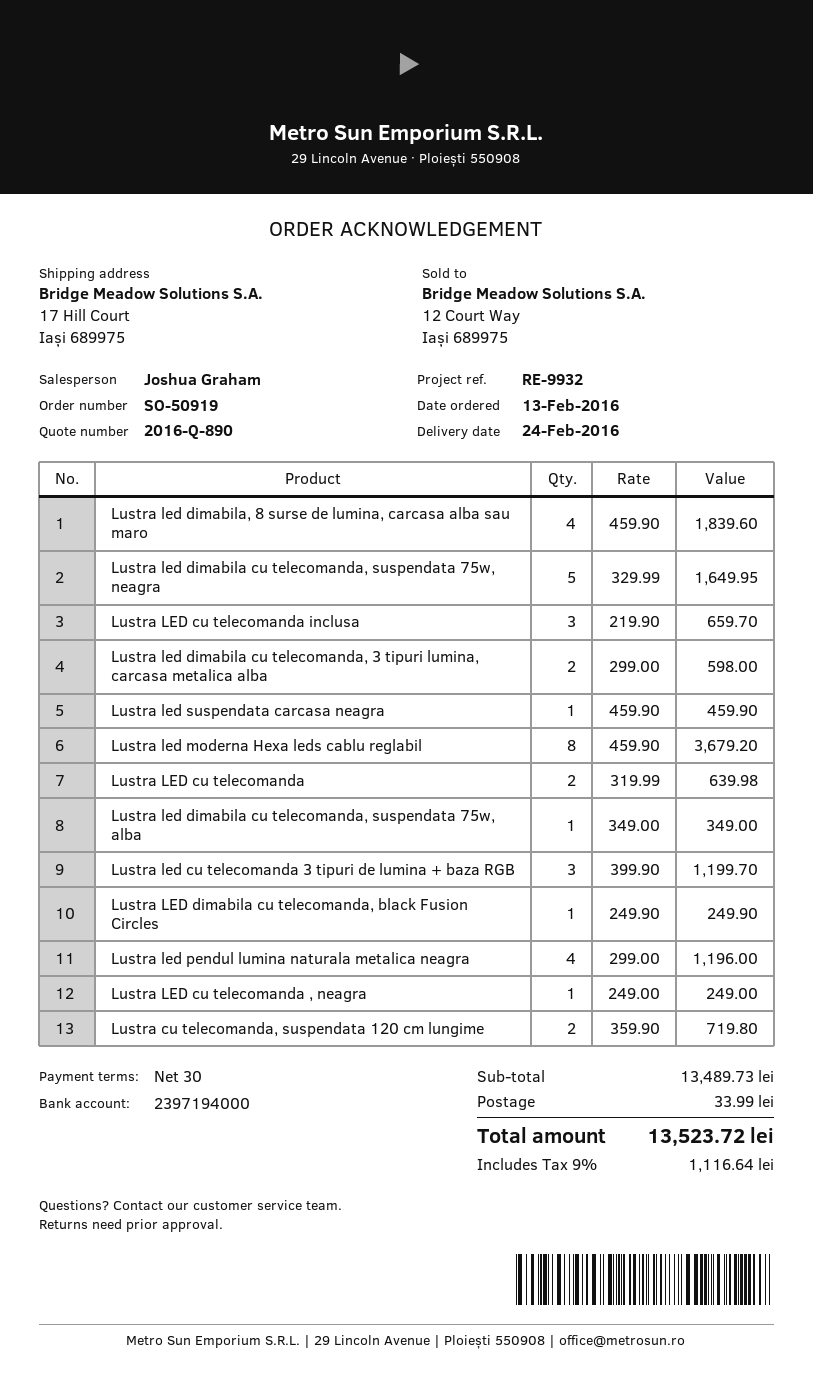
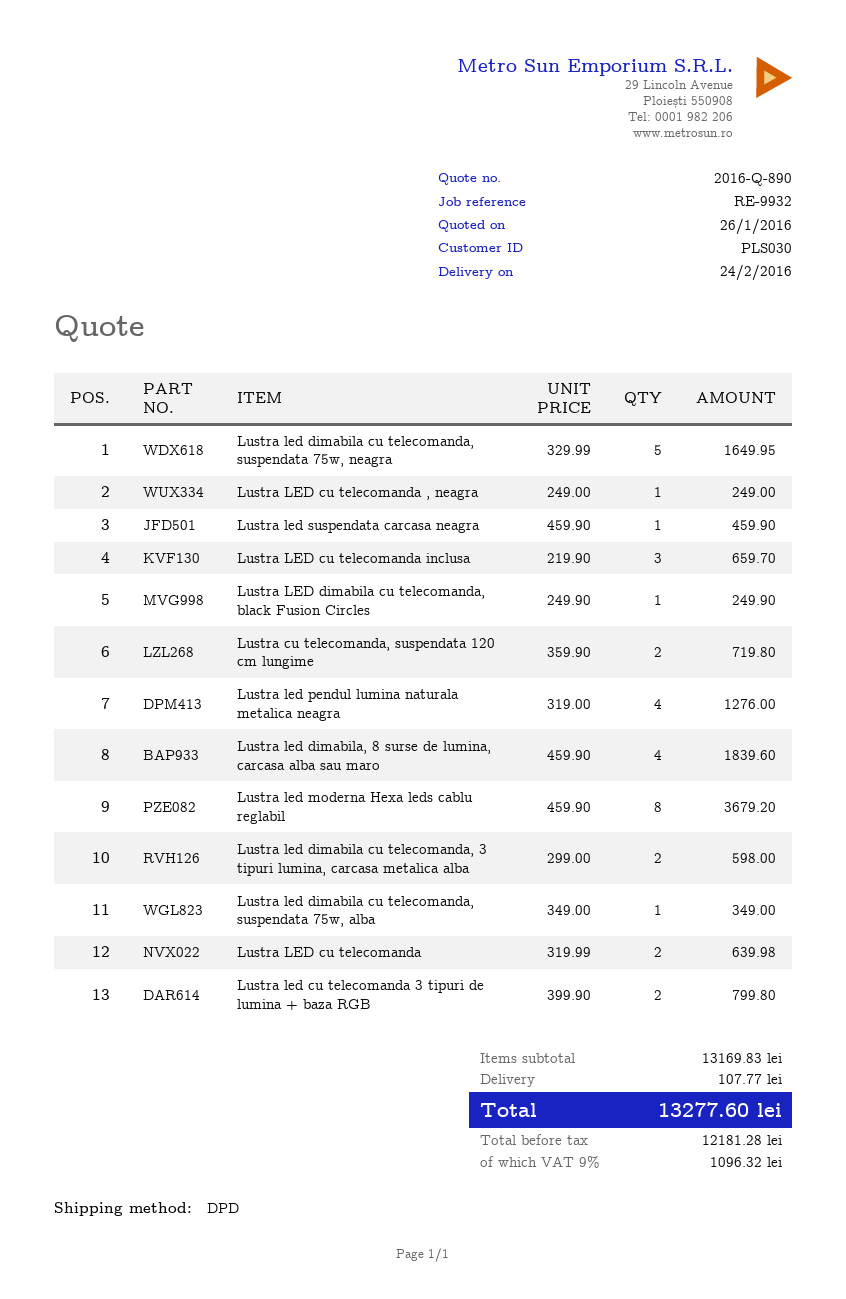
Lustra led cu telecomanda 3 tipuri de lumina + baza RGB: 3 x 399.90 = 1199.70 -> 2 x 399.90 = 799.80
Lustra led pendul lumina naturala metalica neagra: 4 x 299.00 = 1196.00 -> 4 x 319.00 = 1276.00
subtotal: 13489.73 -> 13169.83
shipping: 33.99 -> 107.77
tax: 9% = 1116.64 -> 9% = 1096.32
total: 13523.72 -> 13277.60

